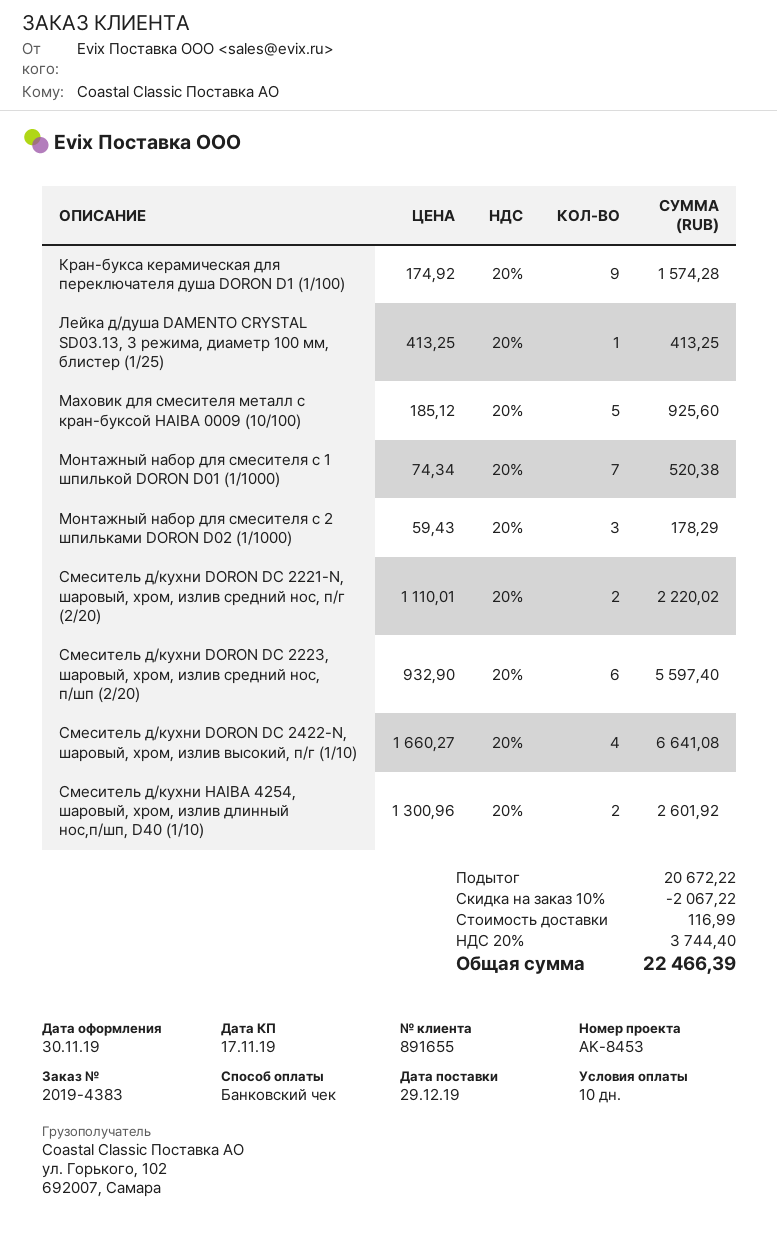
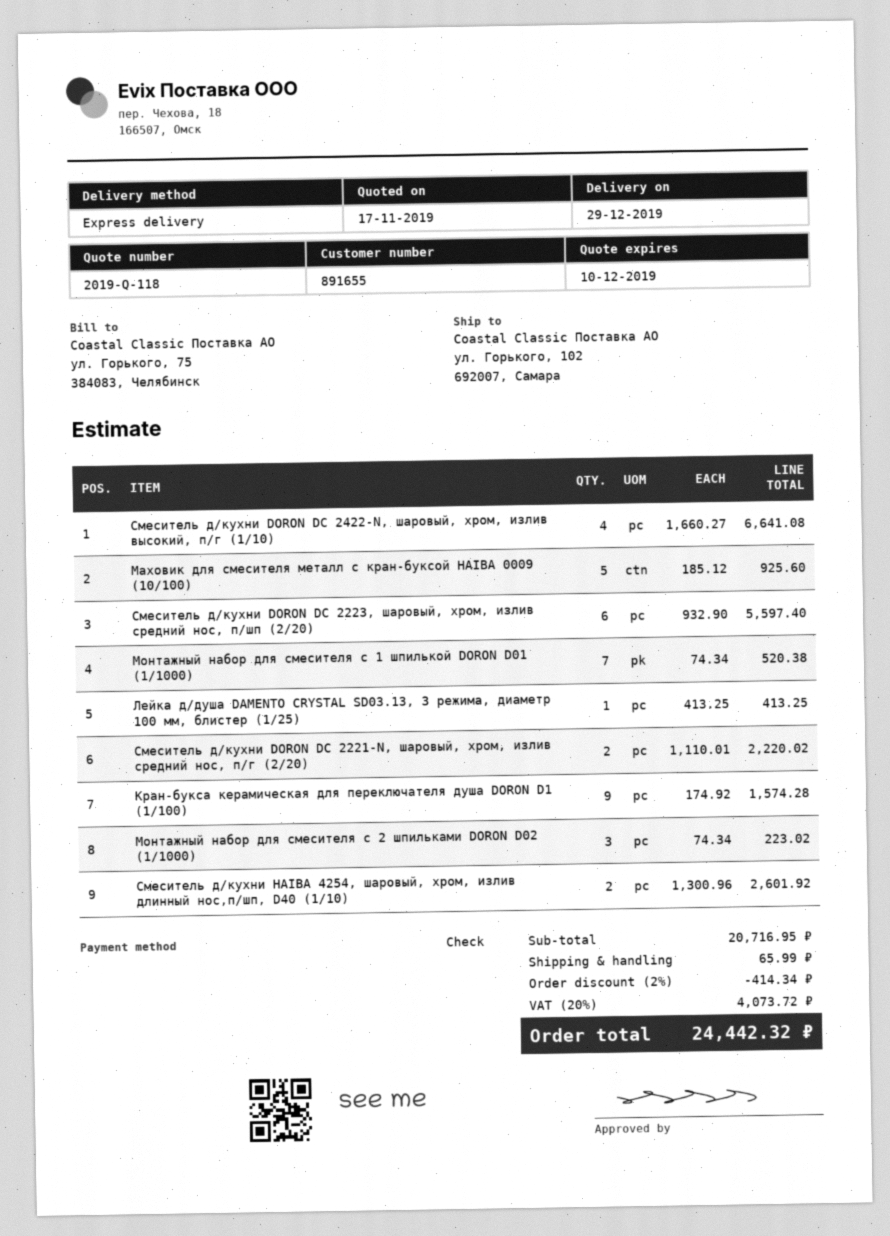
Монтажный набор для смесителя с 2 шпильками DORON D02 (1/1000): 3 x 59.43 = 178.29 -> 3 x 74.34 = 223.02
subtotal: 20672.22 -> 20716.95
discount: 10% = 2067.22 -> 2% = 414.34
shipping: 116.99 -> 65.99
tax: 20% = 3744.40 -> 20% = 4073.72
total: 22466.39 -> 24442.32

